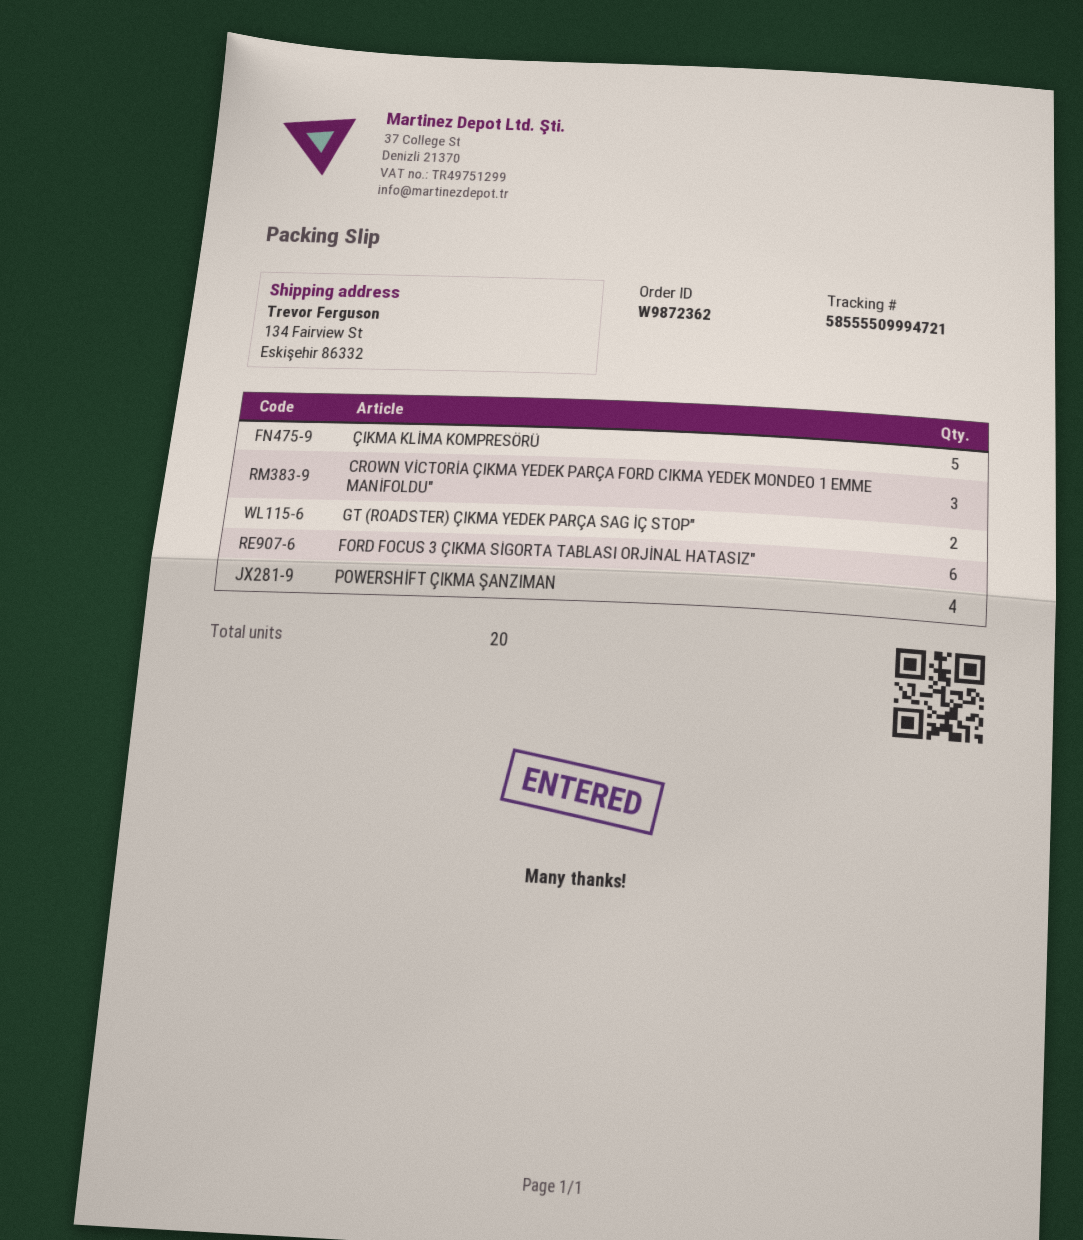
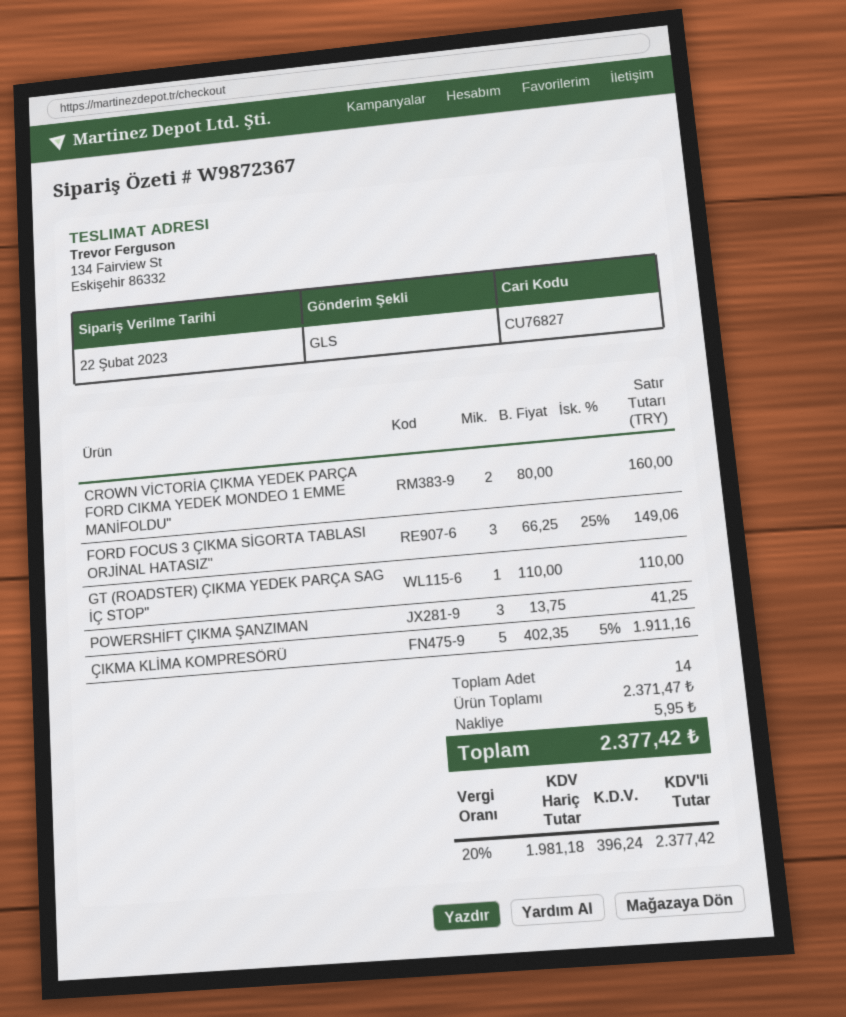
order number: W9872362 -> W9872367
CROWN VİCTORİA ÇIKMA YEDEK PARÇA FORD CIKMA YEDEK MONDEO 1 EMME MANİFOLDU": 3 -> 2
GT (ROADSTER) ÇIKMA YEDEK PARÇA SAG İÇ STOP": 2 -> 1
FORD FOCUS 3 ÇIKMA SİGORTA TABLASI ORJİNAL HATASIZ": 6 -> 3
POWERSHİFT ÇIKMA ŞANZIMAN: 4 -> 3
total quantity: 20 -> 14

